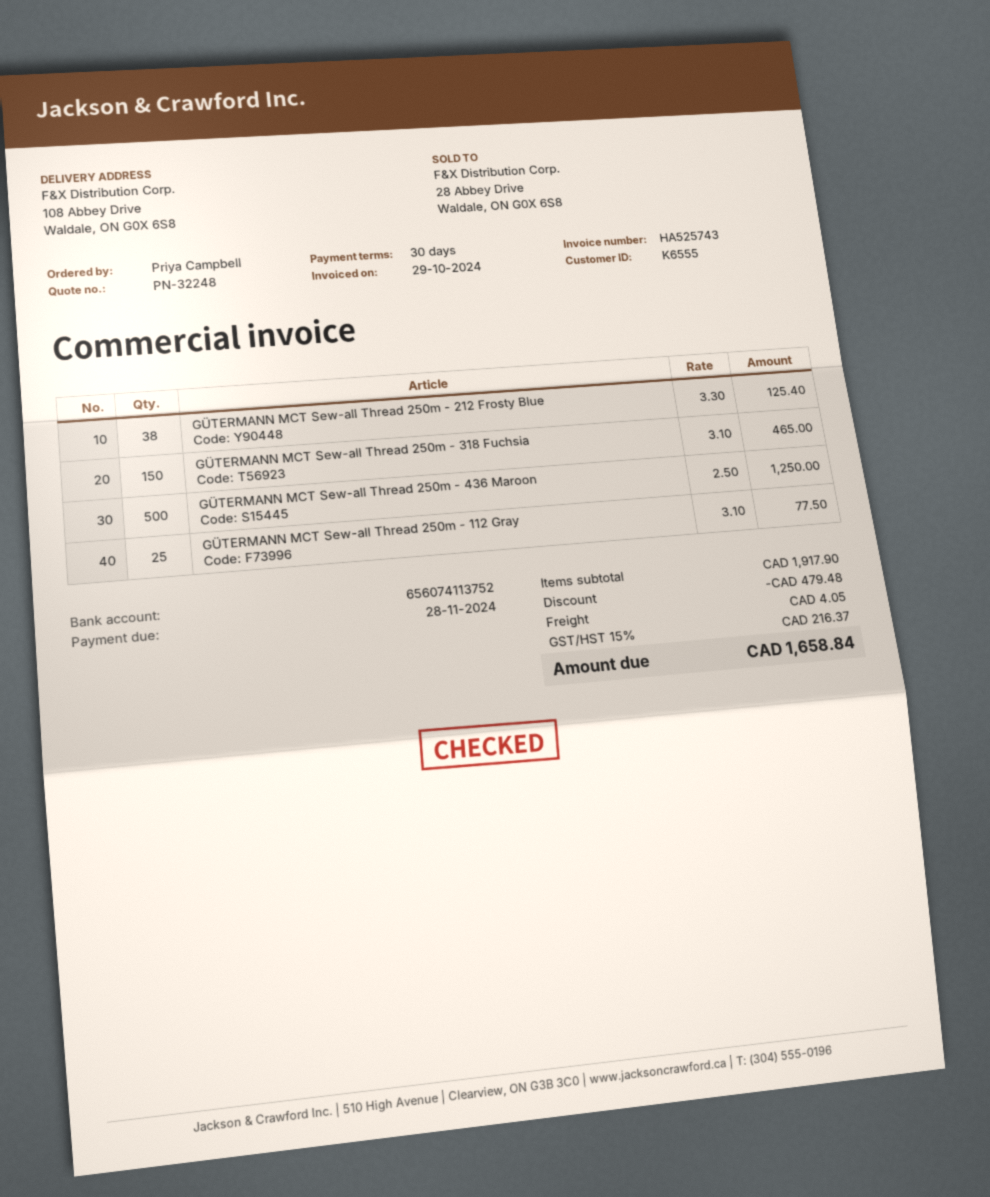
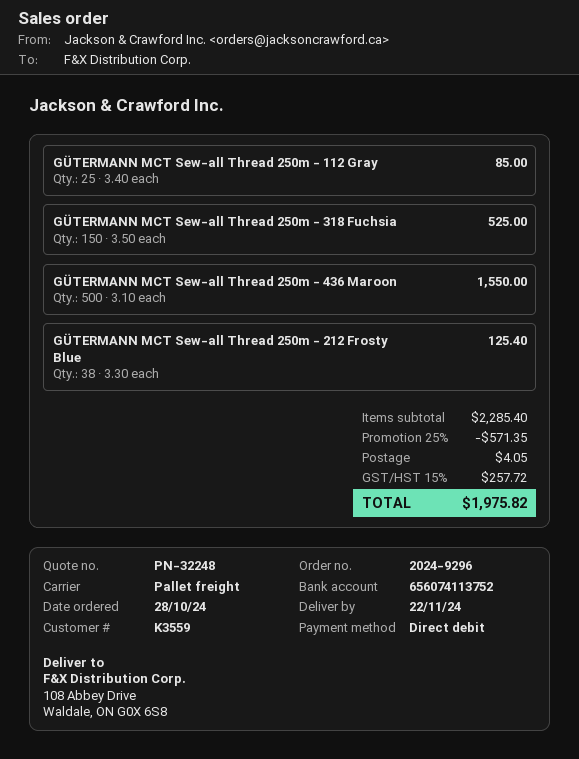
customer number: K6555 -> K3559
GÜTERMANN MCT Sew-all Thread 250m - 318 Fuchsia: 150 x 3.10 = 465.00 -> 150 x 3.50 = 525.00
GÜTERMANN MCT Sew-all Thread 250m - 436 Maroon: 500 x 2.50 = 1250.00 -> 500 x 3.10 = 1550.00
GÜTERMANN MCT Sew-all Thread 250m - 112 Gray: 25 x 3.10 = 77.50 -> 25 x 3.40 = 85.00
subtotal: 1917.90 -> 2285.40
discount: 479.48 -> 571.35
tax: 15% = 216.37 -> 15% = 257.72
total: 1658.84 -> 1975.82

